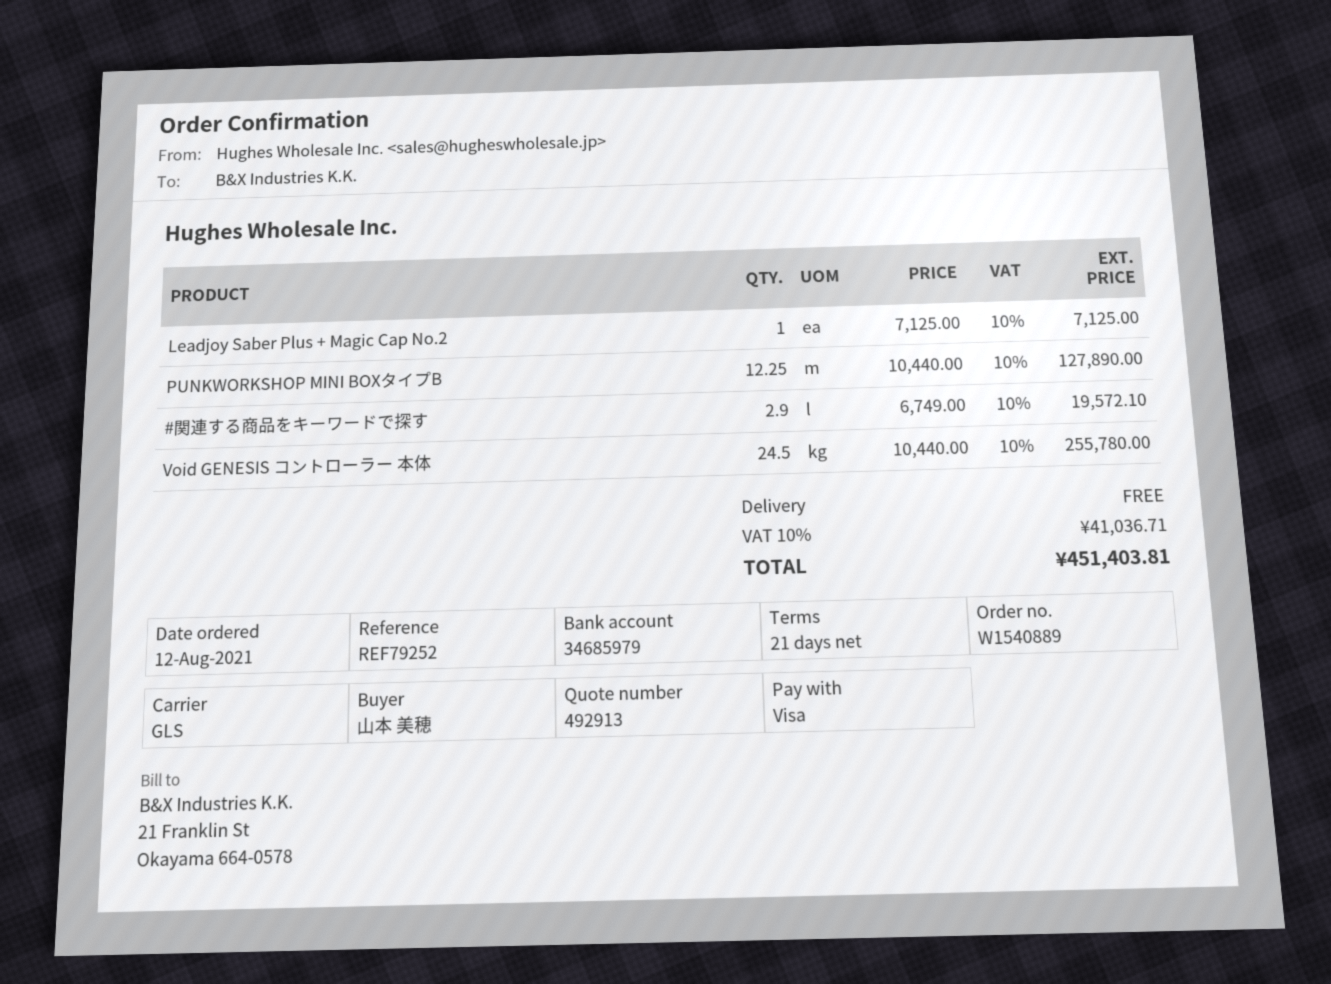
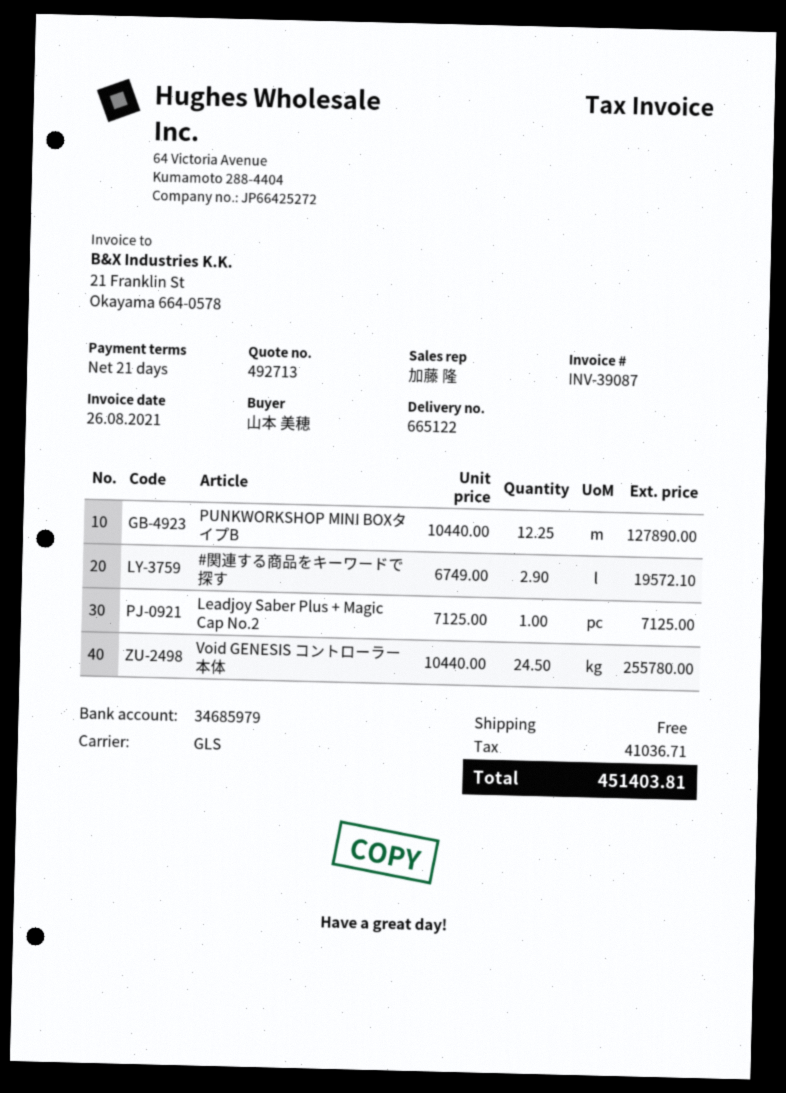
quote number: 492913 -> 492713

